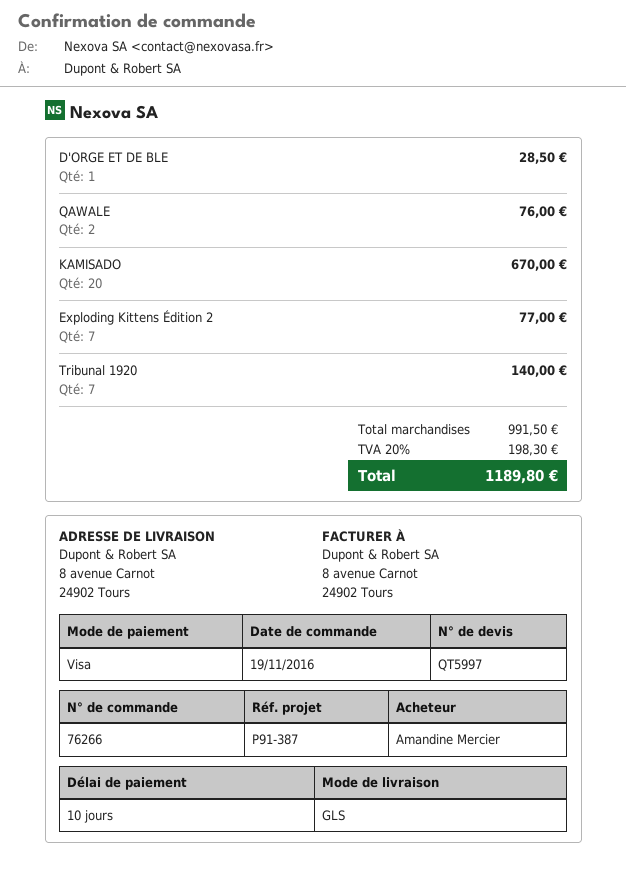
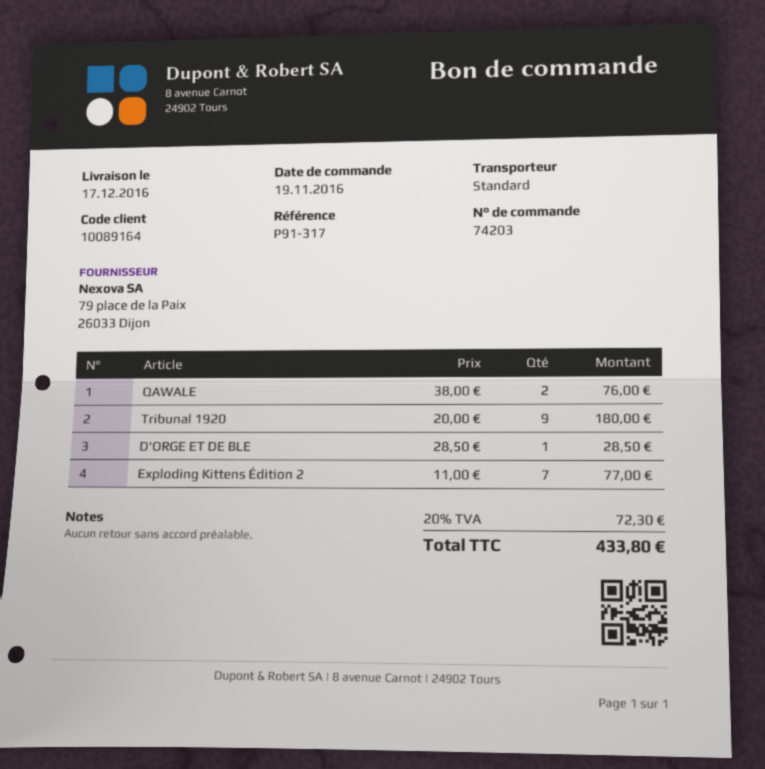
order number: 76266 -> 74203
reference: P91-387 -> P91-317
shipping method: GLS -> standard
KAMISADO: 20 for 670.00 -> none
Tribunal 1920: 7 for 140.00 -> 9 for 180.00
tax: 20% = 198.30 -> 20% = 72.30
total: 1189.80 -> 433.80

